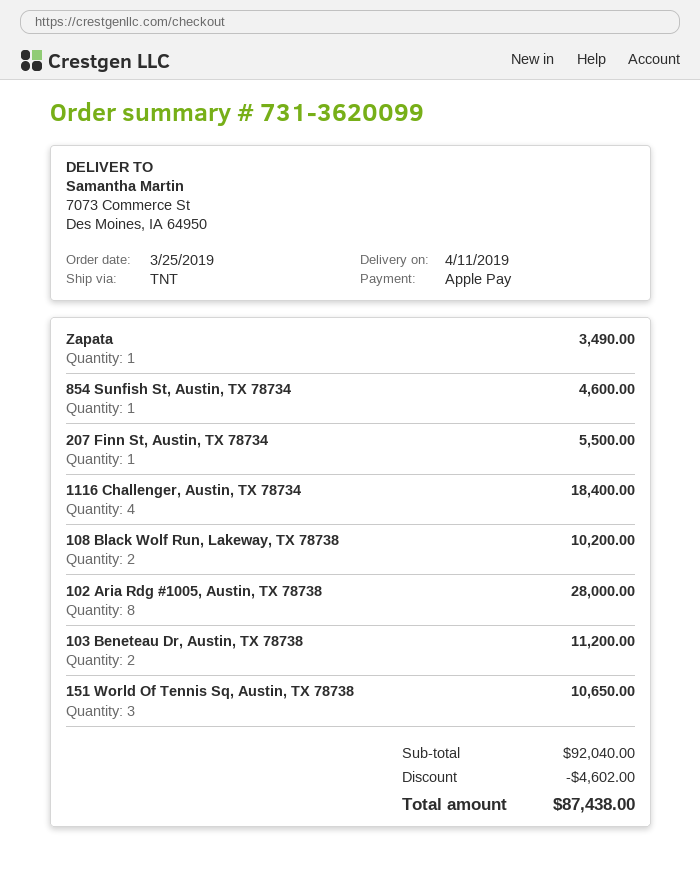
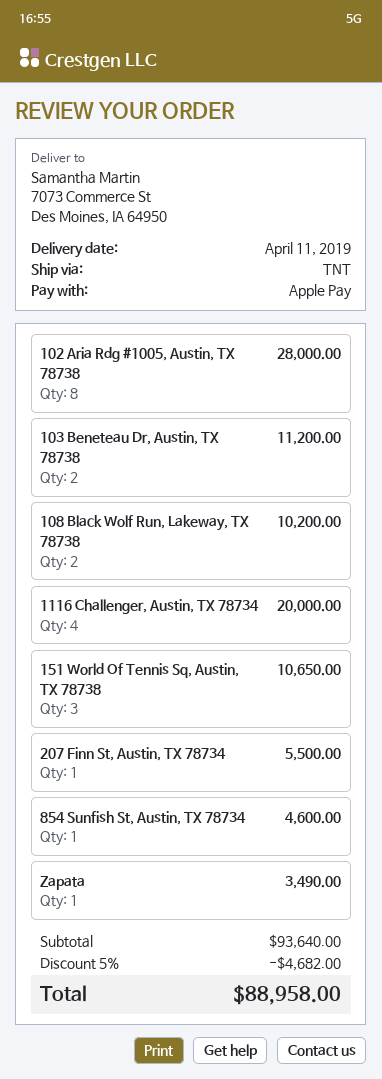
1116 Challenger, Austin, TX 78734: 4 for 18400.00 -> 4 for 20000.00
subtotal: 92040.00 -> 93640.00
discount: 4602.00 -> 4682.00
total: 87438.00 -> 88958.00

